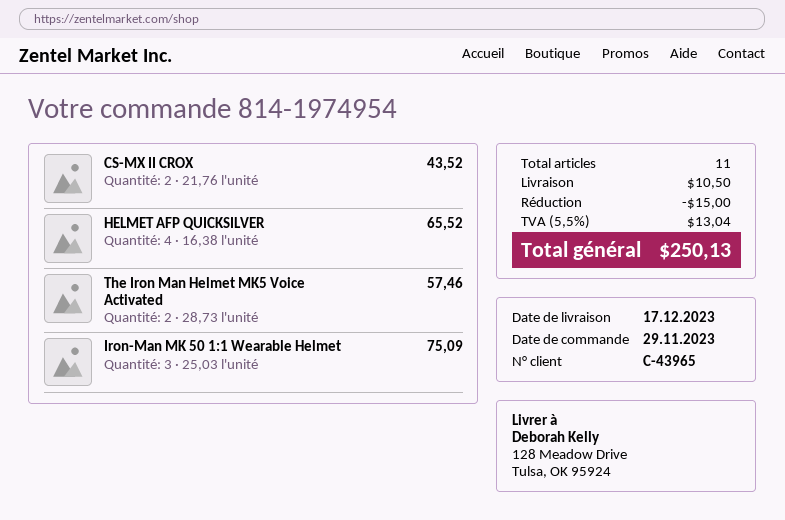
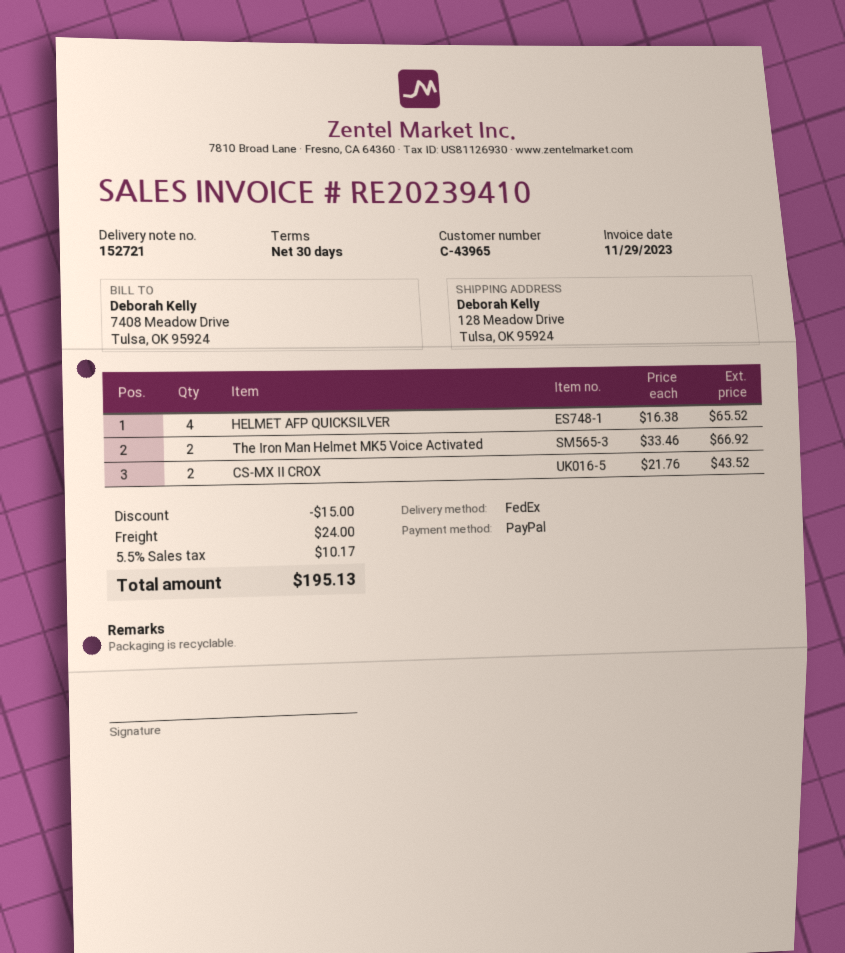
The Iron Man Helmet MK5 Voice Activated: 2 x 28.73 = 57.46 -> 2 x 33.46 = 66.92
Iron-Man MK 50 1:1 Wearable Helmet: 3 x 25.03 = 75.09 -> none
shipping: 10.50 -> 24.00
tax: 5.5% = 13.04 -> 5.5% = 10.17
total: 250.13 -> 195.13

